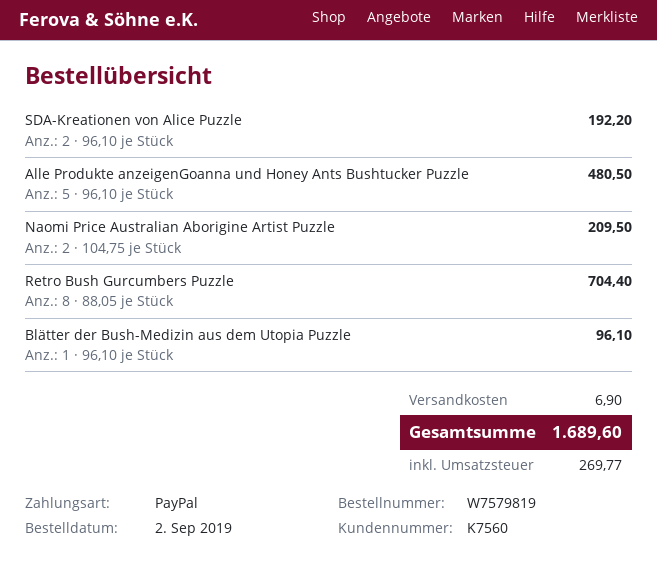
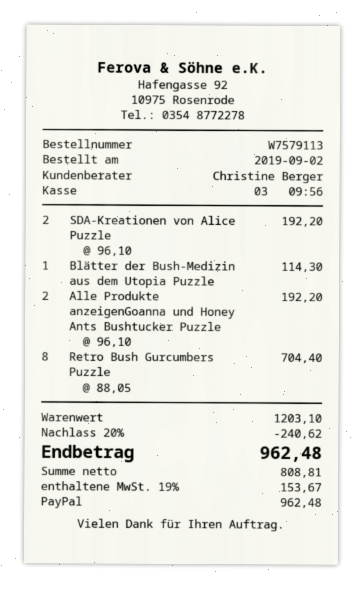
order number: W7579819 -> W7579113
Alle Produkte anzeigenGoanna und Honey Ants Bushtucker Puzzle: 5 x 96.10 = 480.50 -> 2 x 96.10 = 192.20
Naomi Price Australian Aborigine Artist Puzzle: 2 x 104.75 = 209.50 -> none
Blätter der Bush-Medizin aus dem Utopia Puzzle: 1 x 96.10 = 96.10 -> 1 x 114.30 = 114.30
discount: none -> 20% = 240.62
shipping: 6.90 -> none
tax: 269.77 -> 153.67
total: 1689.60 -> 962.48

